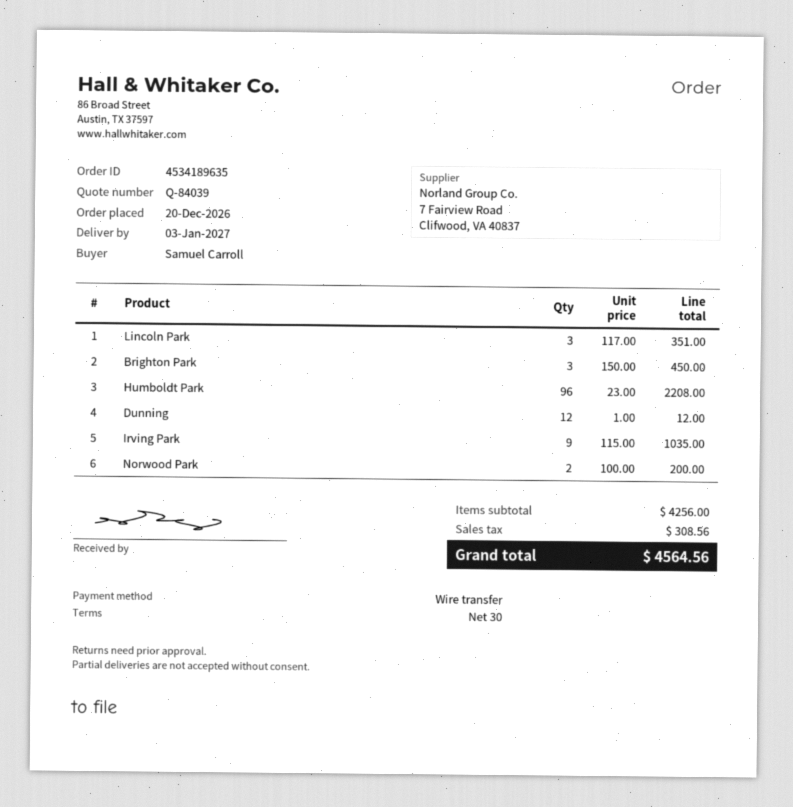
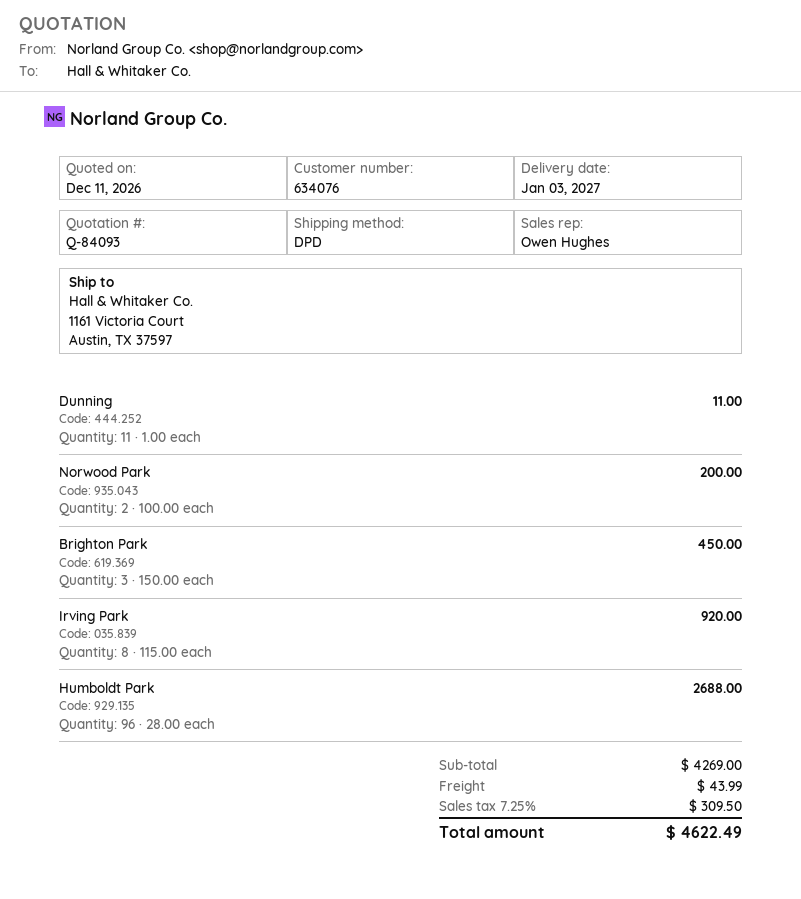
quote number: Q-84039 -> Q-84093
Lincoln Park: 3 x 117.00 = 351.00 -> none
Humboldt Park: 96 x 23.00 = 2208.00 -> 96 x 28.00 = 2688.00
Dunning: 12 x 1.00 = 12.00 -> 11 x 1.00 = 11.00
Irving Park: 9 x 115.00 = 1035.00 -> 8 x 115.00 = 920.00
subtotal: 4256.00 -> 4269.00
shipping: none -> 43.99
tax: 308.56 -> 309.50
total: 4564.56 -> 4622.49

